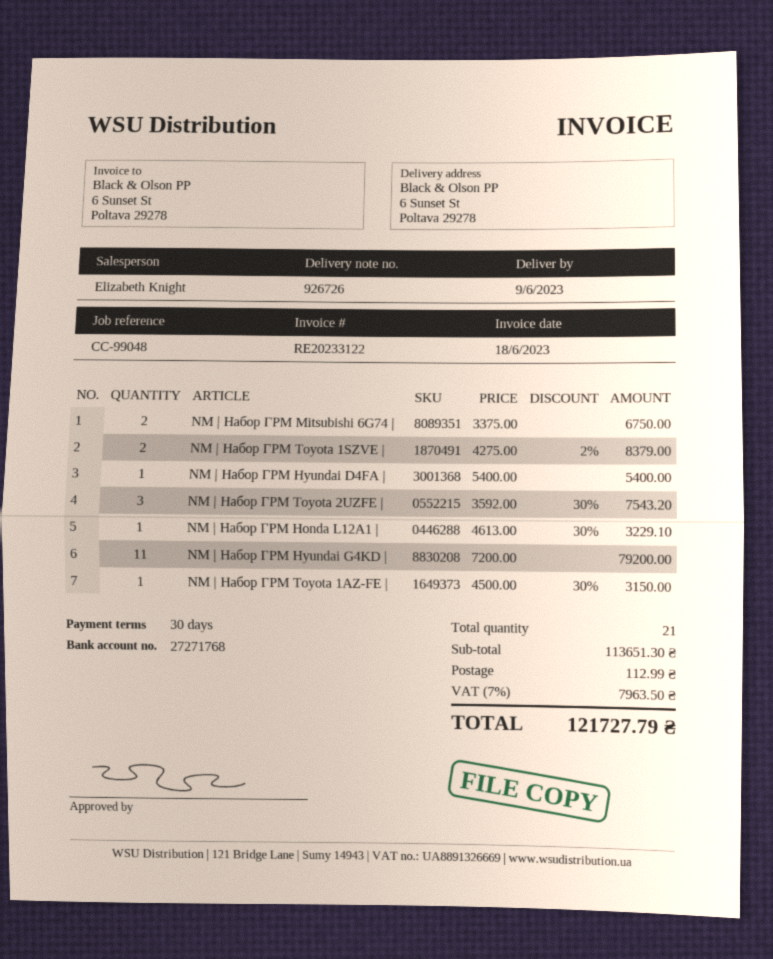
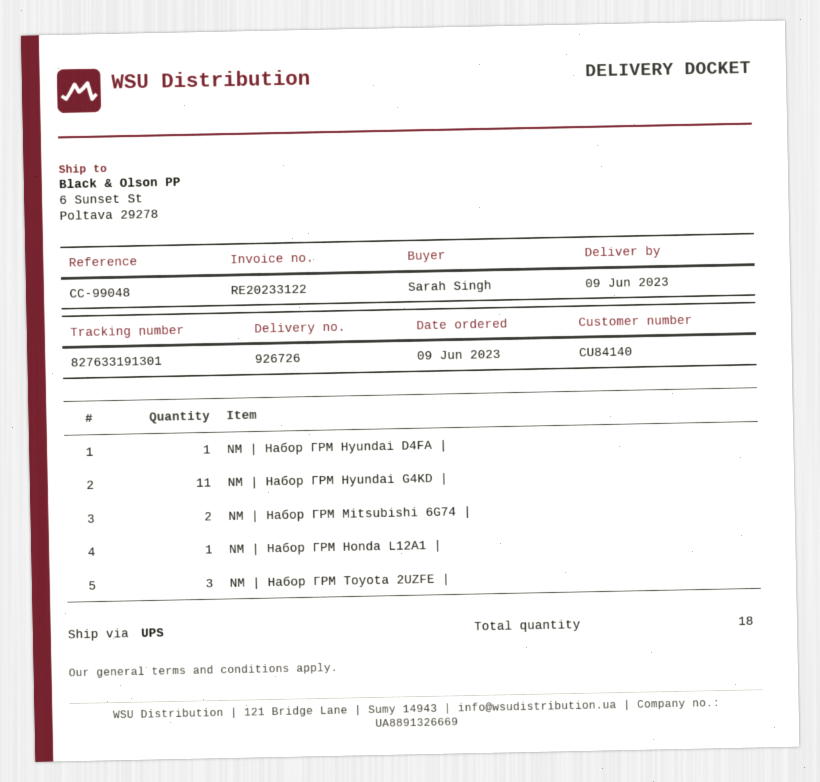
NM | Набор ГРМ Toyota 1SZVE |: 2 -> none
NM | Набор ГРМ Toyota 1AZ-FE |: 1 -> none
total quantity: 21 -> 18

